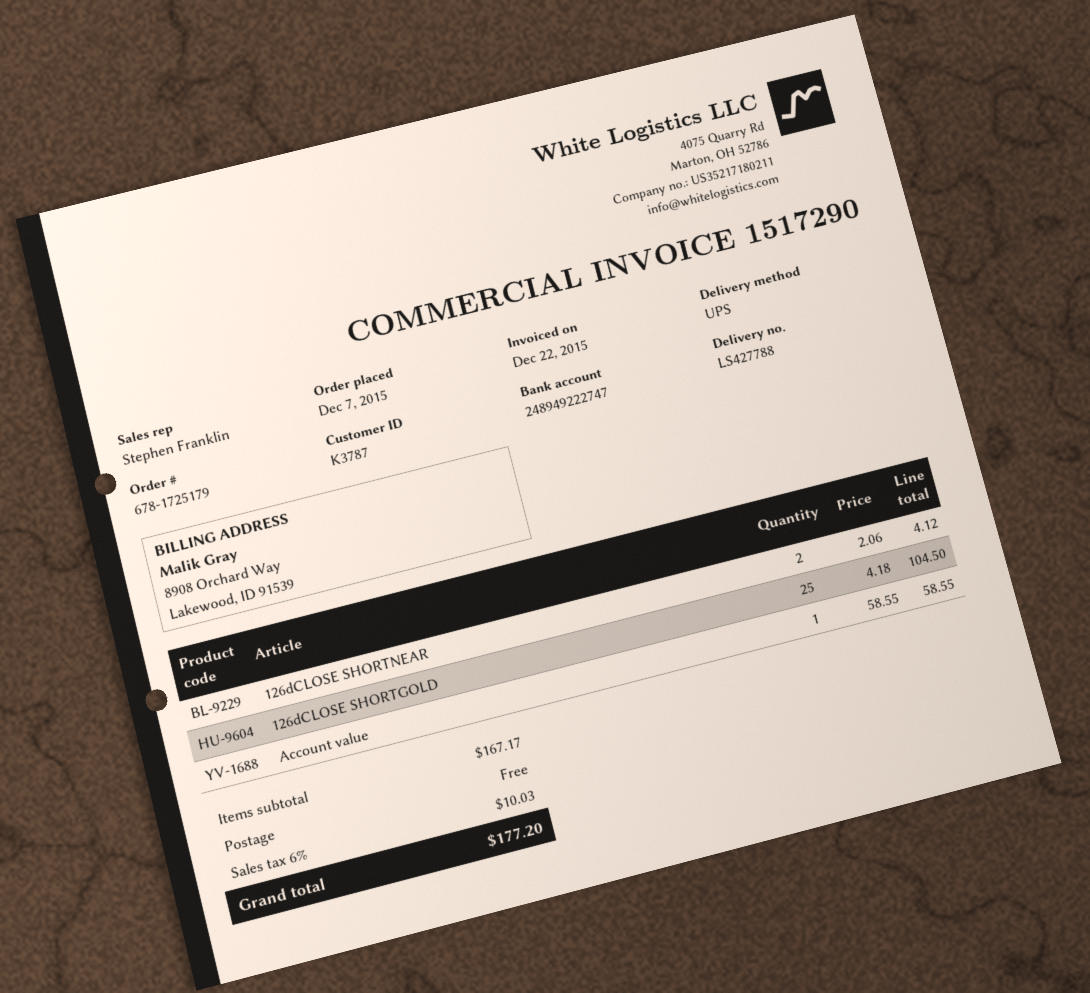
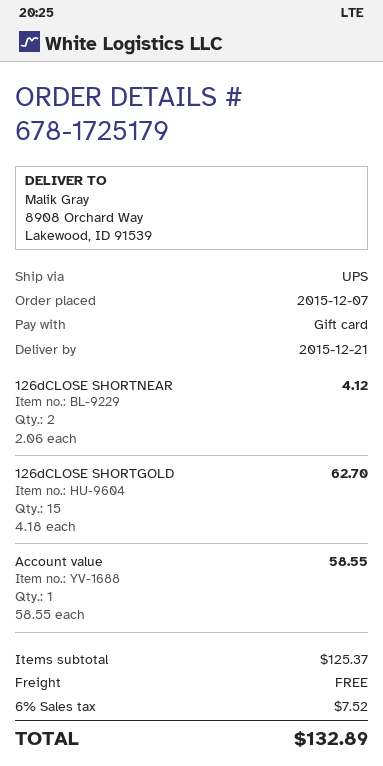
126dCLOSE SHORTGOLD: 25 x 4.18 = 104.50 -> 15 x 4.18 = 62.70
subtotal: 167.17 -> 125.37
tax: 6% = 10.03 -> 6% = 7.52
total: 177.20 -> 132.89

